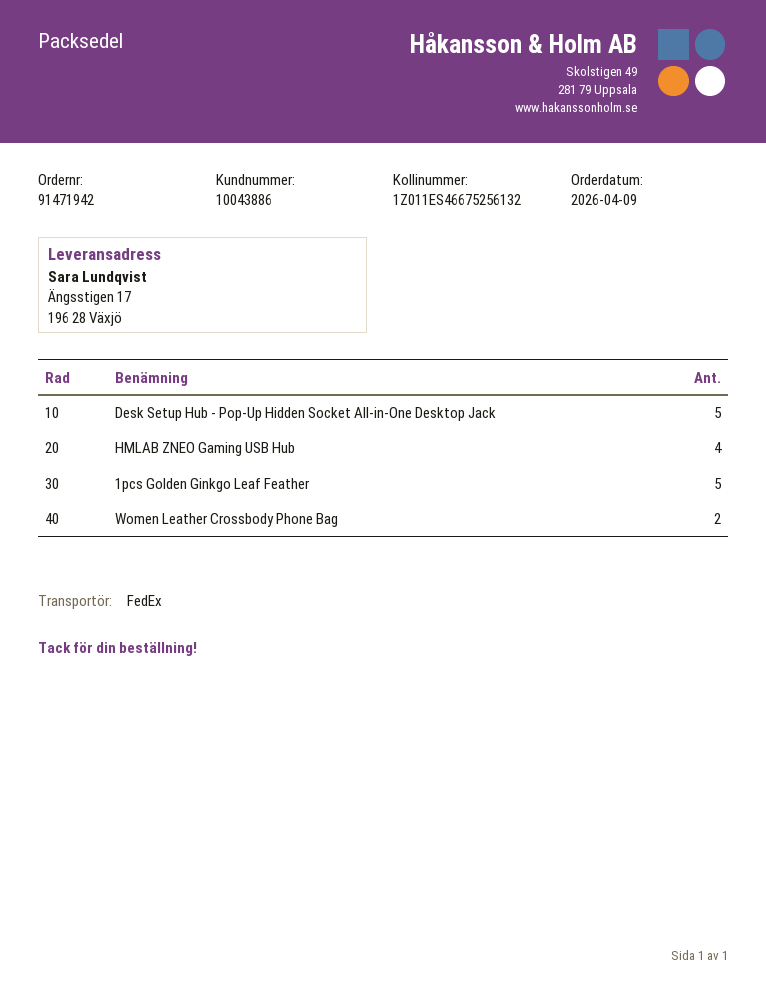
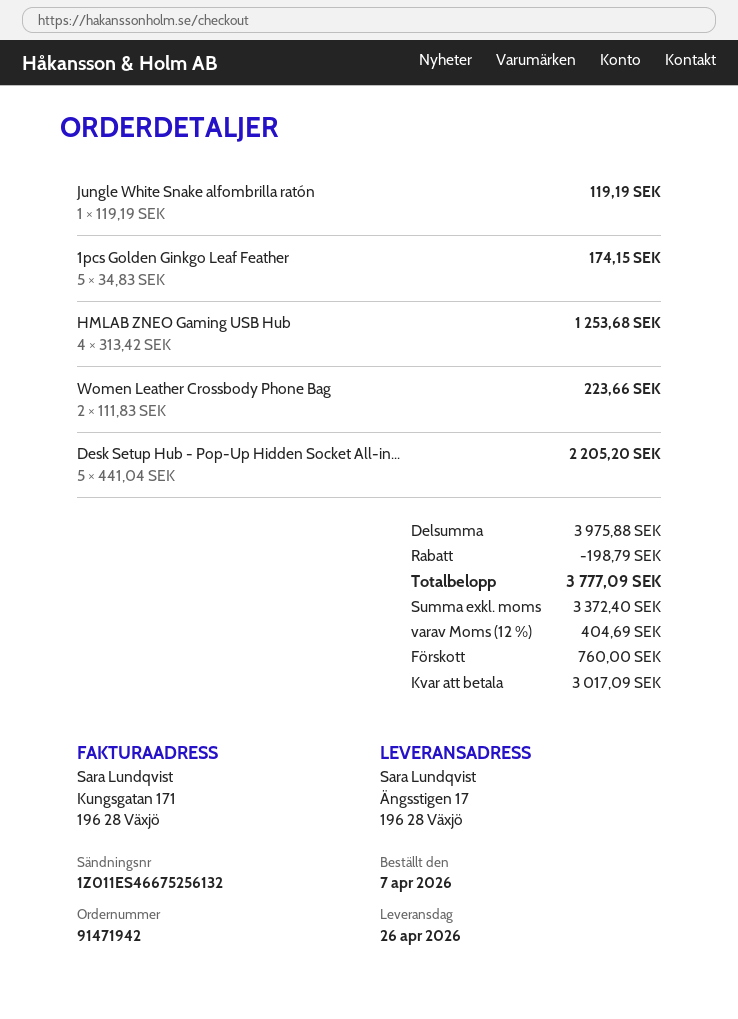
order date: 2026-04-09 -> 2026-04-07
Jungle White Snake alfombrilla ratón: none -> 1

